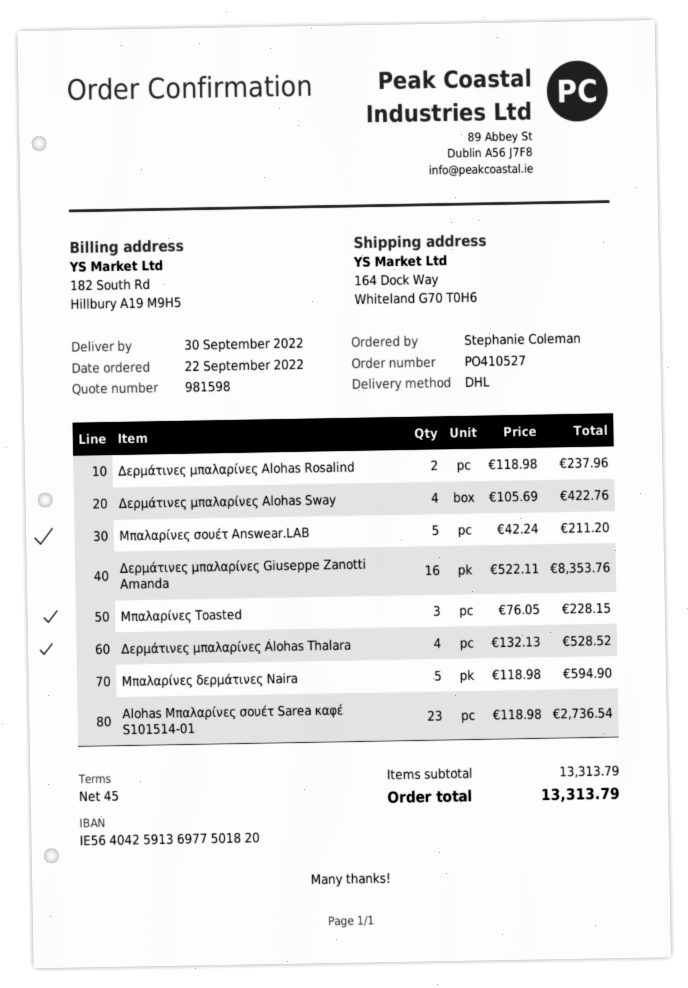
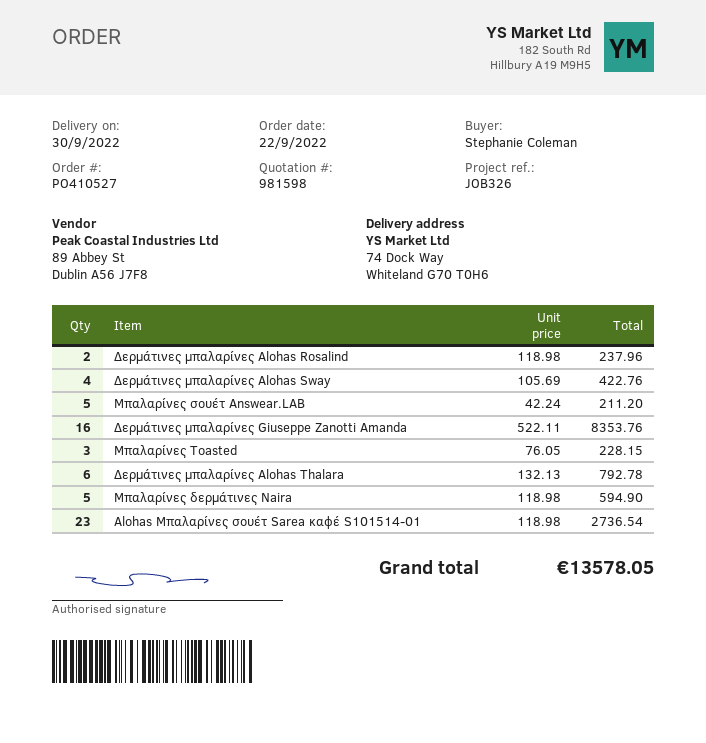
ship to: 164 Dock Way, Whiteland G70 T0H6 -> 74 Dock Way, Whiteland G70 T0H6
Δερμάτινες μπαλαρίνες Alohas Thalara: 4 x 132.13 = 528.52 -> 6 x 132.13 = 792.78
total: 13313.79 -> 13578.05

